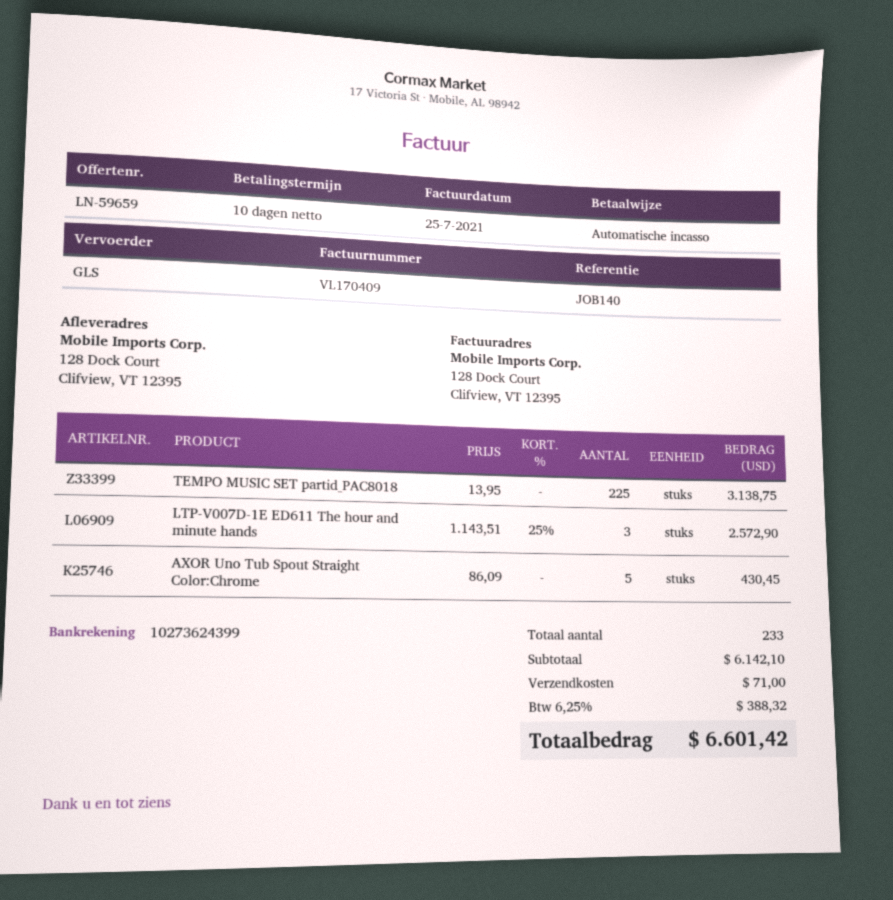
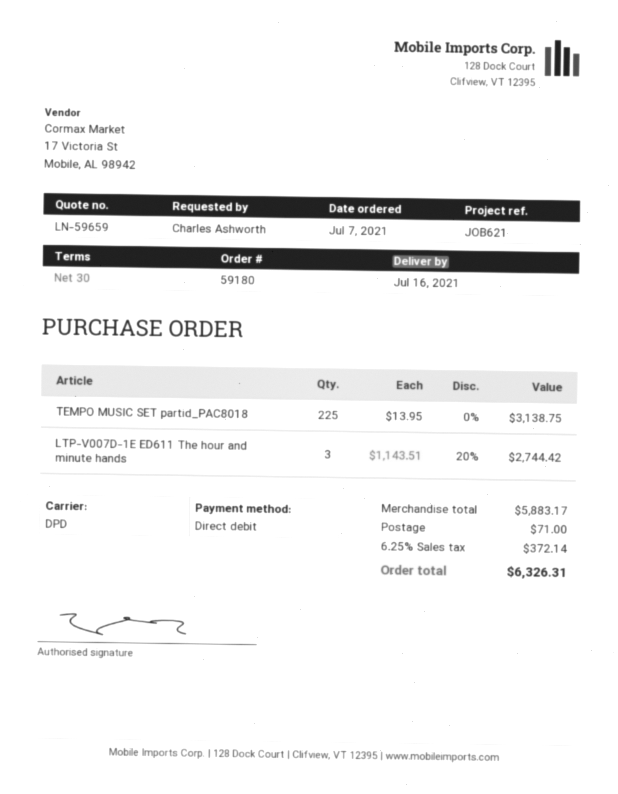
payment terms: 10 days -> 30 days
reference: JOB140 -> JOB621
shipping method: GLS -> DPD
LTP-V007D-1E ED611 The hour and minute hands: 3 x 1143.51 - 25% = 2572.90 -> 3 x 1143.51 - 20% = 2744.42
AXOR Uno Tub Spout Straight Color:Chrome: 5 x 86.09 = 430.45 -> none
subtotal: 6142.10 -> 5883.17
tax: 6.25% = 388.32 -> 6.25% = 372.14
total: 6601.42 -> 6326.31

